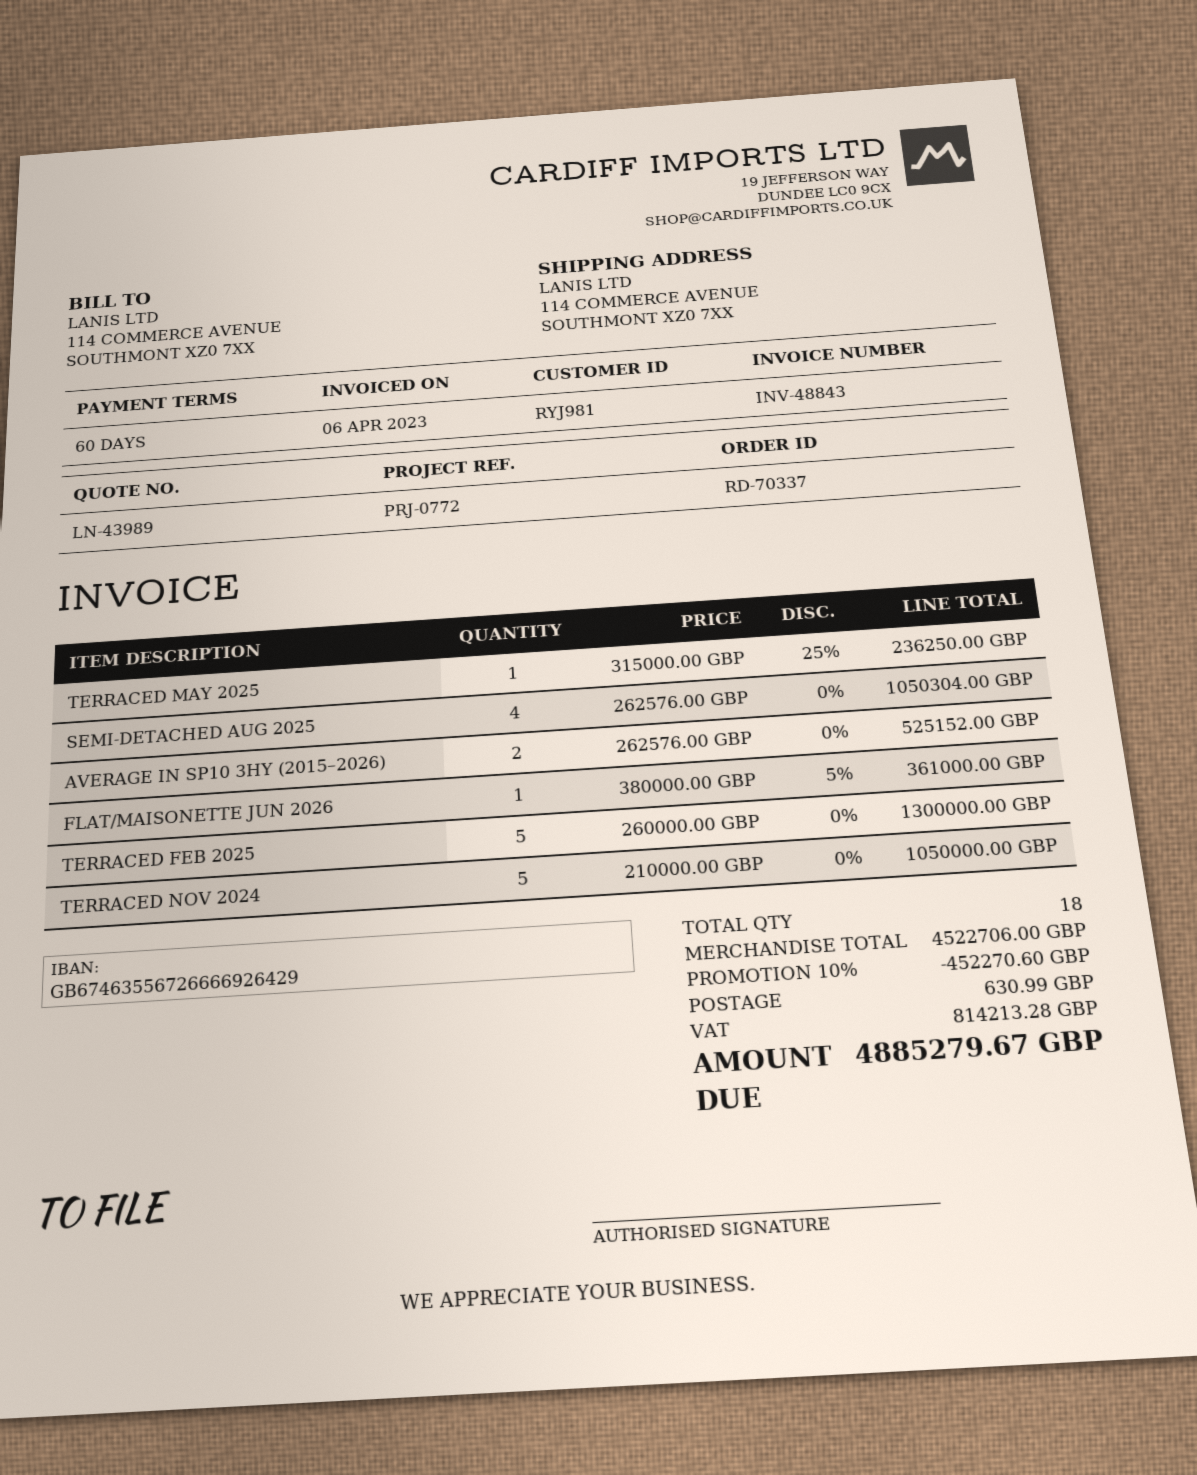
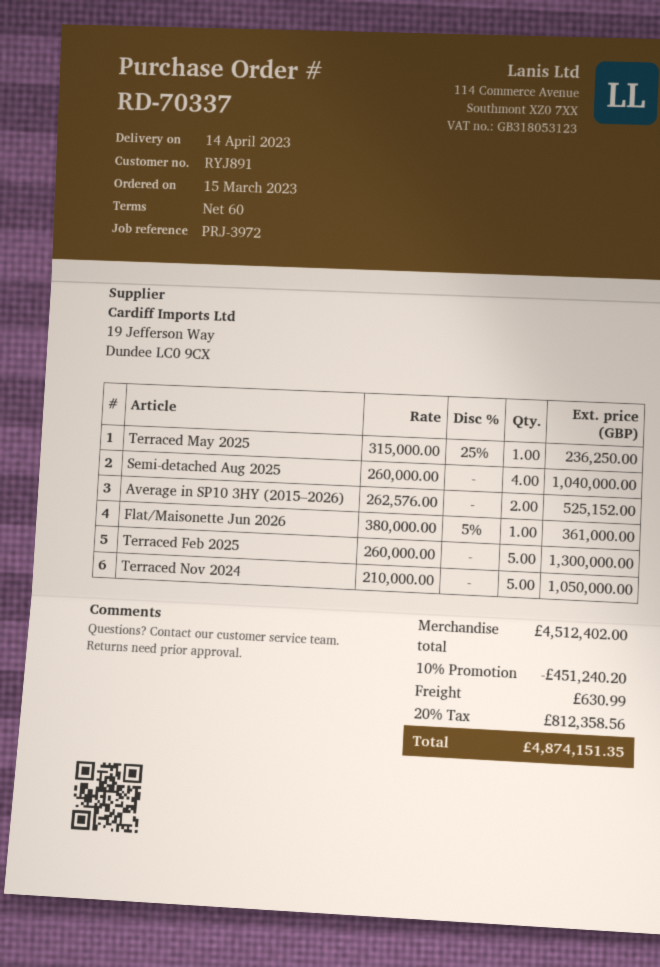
customer number: RYJ981 -> RYJ891
reference: PRJ-0772 -> PRJ-3972
SEMI-DETACHED AUG 2025: 4 x 262576.00 = 1050304.00 -> 4 x 260000.00 = 1040000.00
subtotal: 4522706.00 -> 4512402.00
discount: 10% = 452270.60 -> 10% = 451240.20
tax: 814213.28 -> 812358.56
total: 4885279.67 -> 4874151.35

